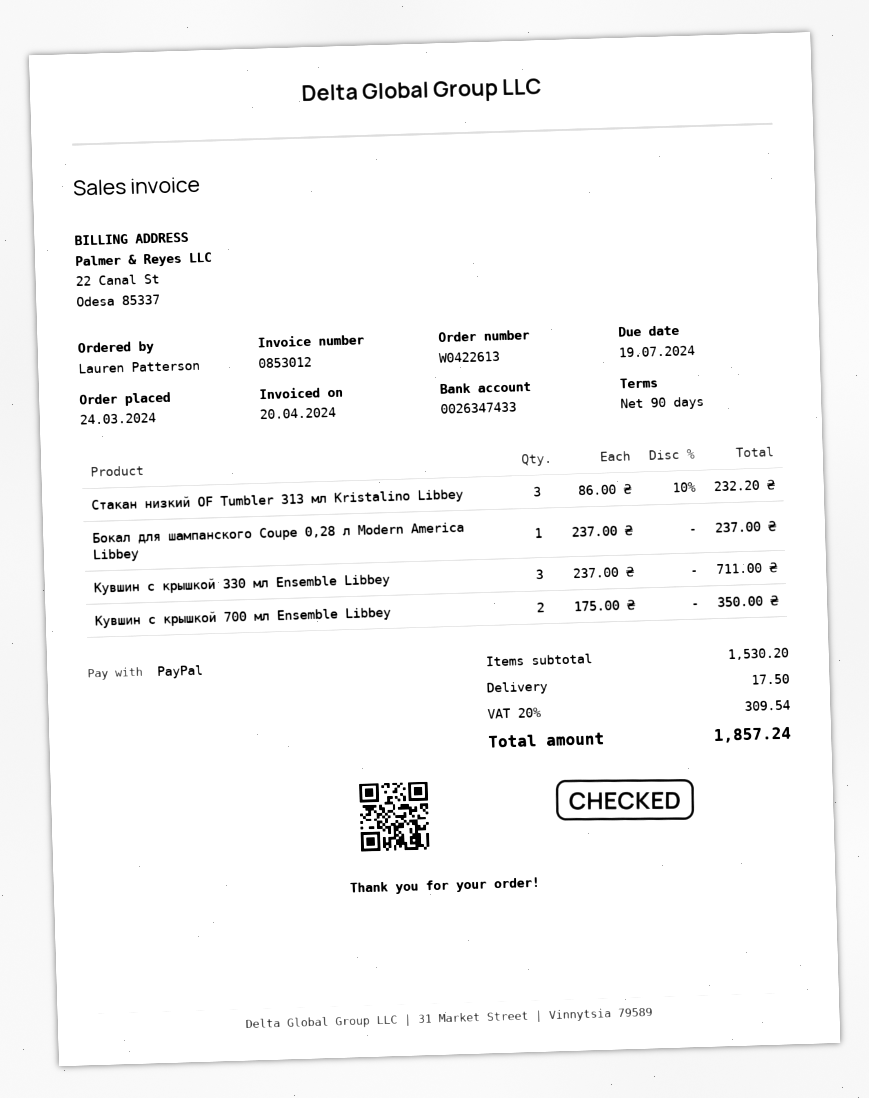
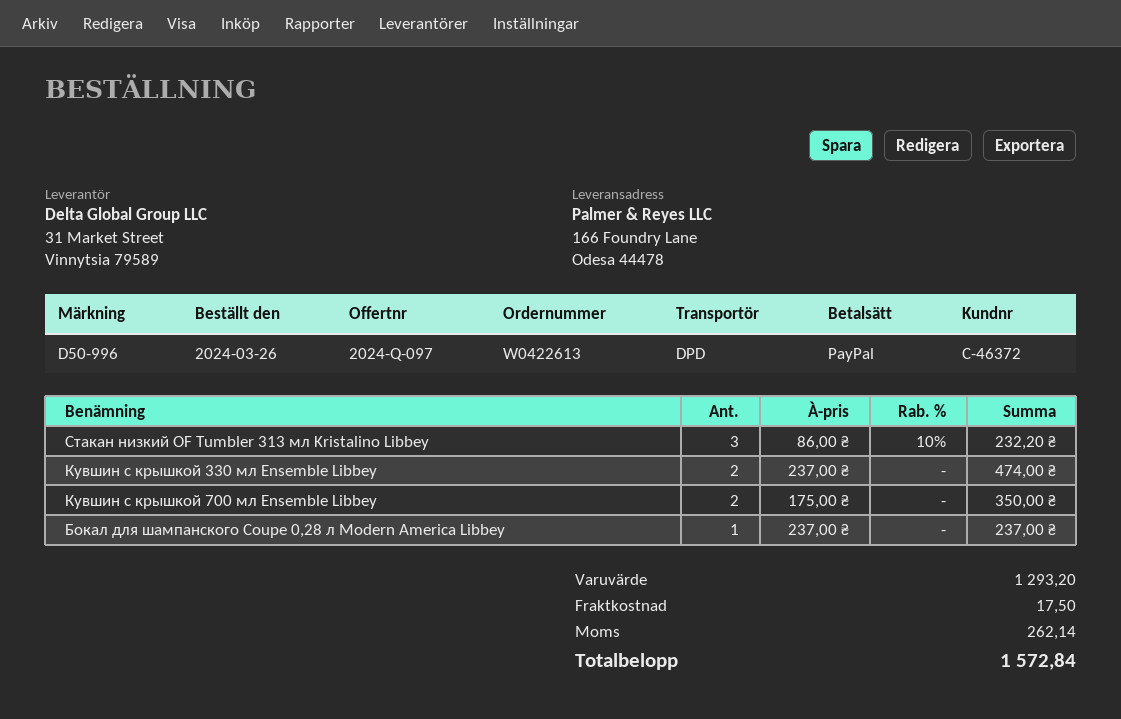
order date: 2024-03-24 -> 2024-03-26
Кувшин с крышкой 330 мл Ensemble Libbey: 3 x 237.00 = 711.00 -> 2 x 237.00 = 474.00
subtotal: 1530.20 -> 1293.20
tax: 309.54 -> 262.14
total: 1857.24 -> 1572.84

